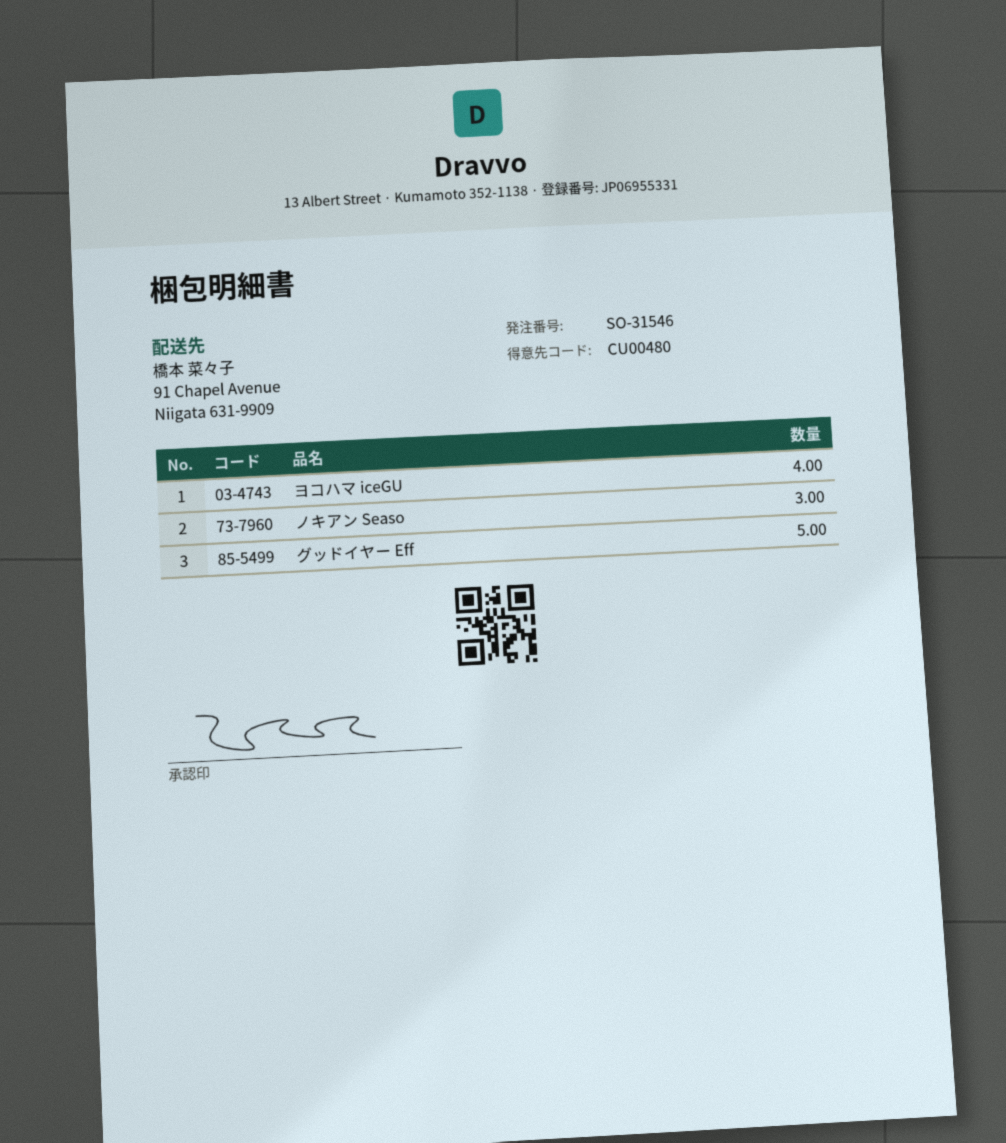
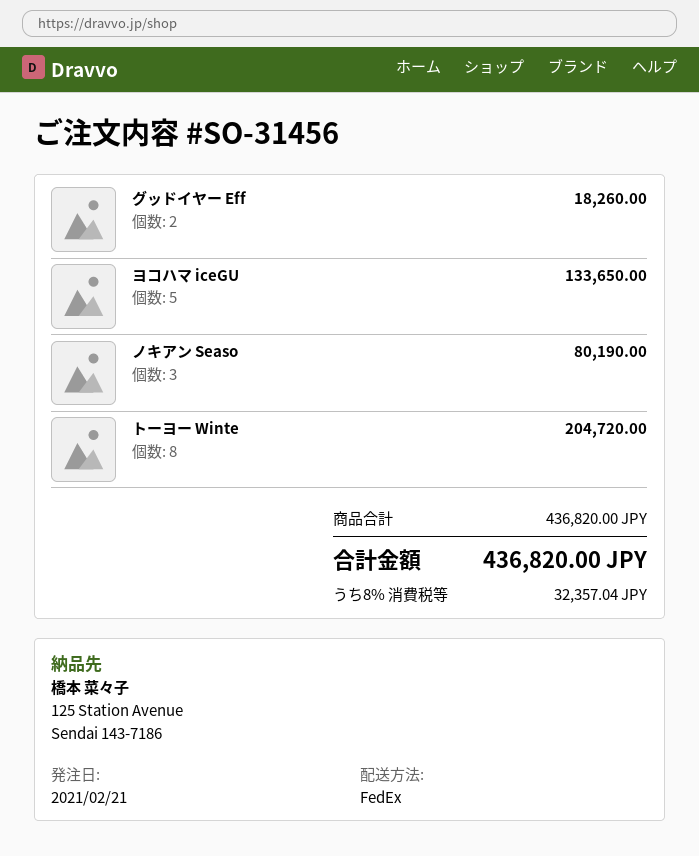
order number: SO-31546 -> SO-31456
ship to: 91 Chapel Avenue, Niigata 631-9909 -> 125 Station Avenue, Sendai 143-7186
ヨコハマ iceGU: 4 -> 5
グッドイヤー Eff: 5 -> 2
トーヨー Winte: none -> 8

